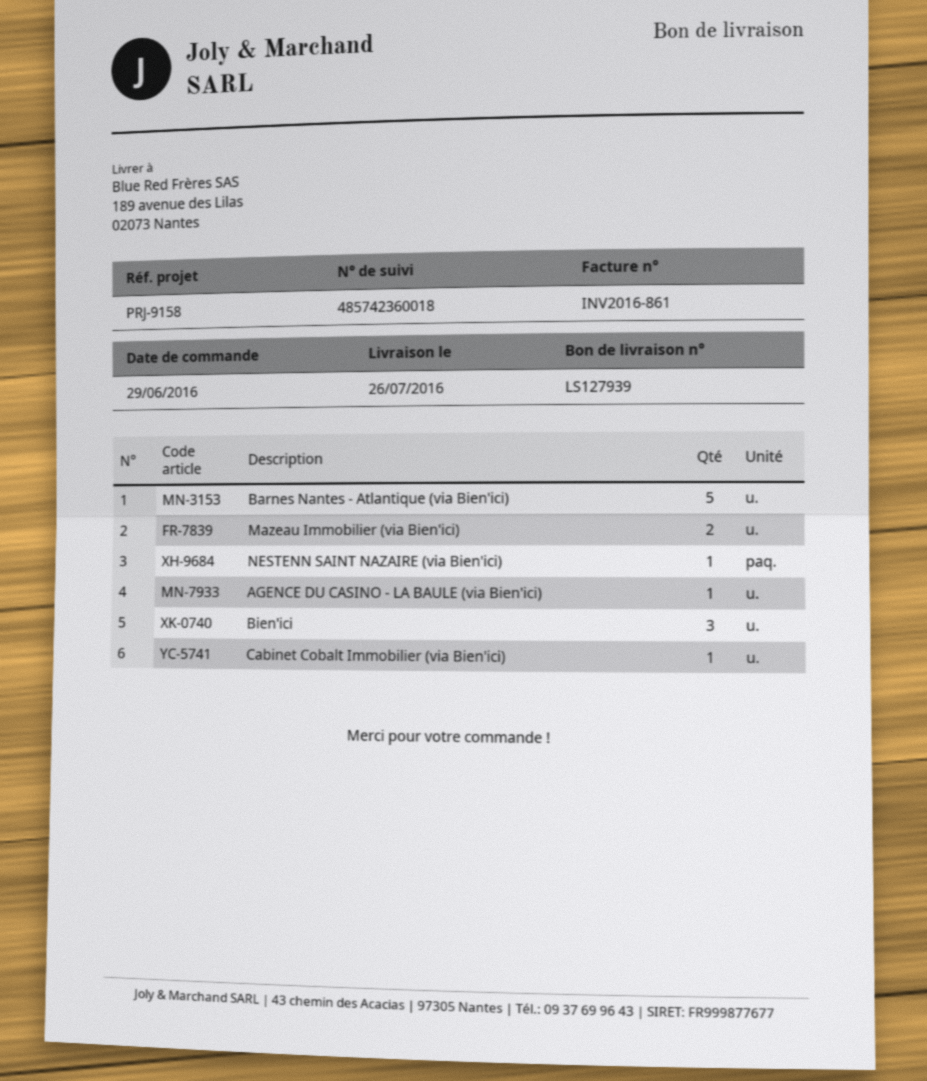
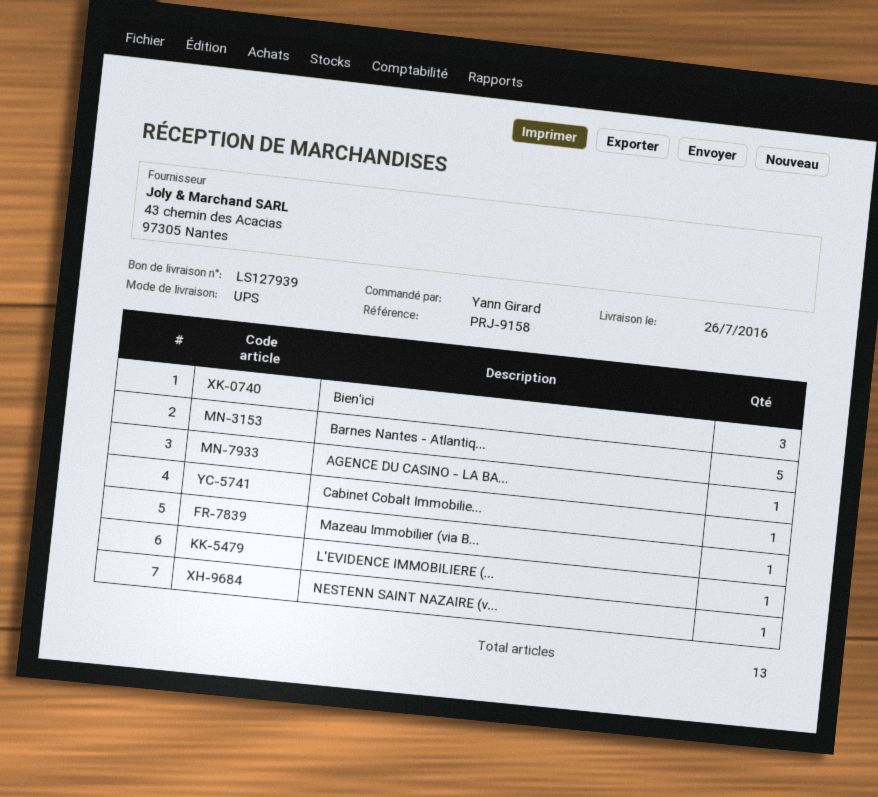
Mazeau Immobilier (via Bien'ici): 2 -> 1
L'EVIDENCE IMMOBILIERE (...: none -> 1

